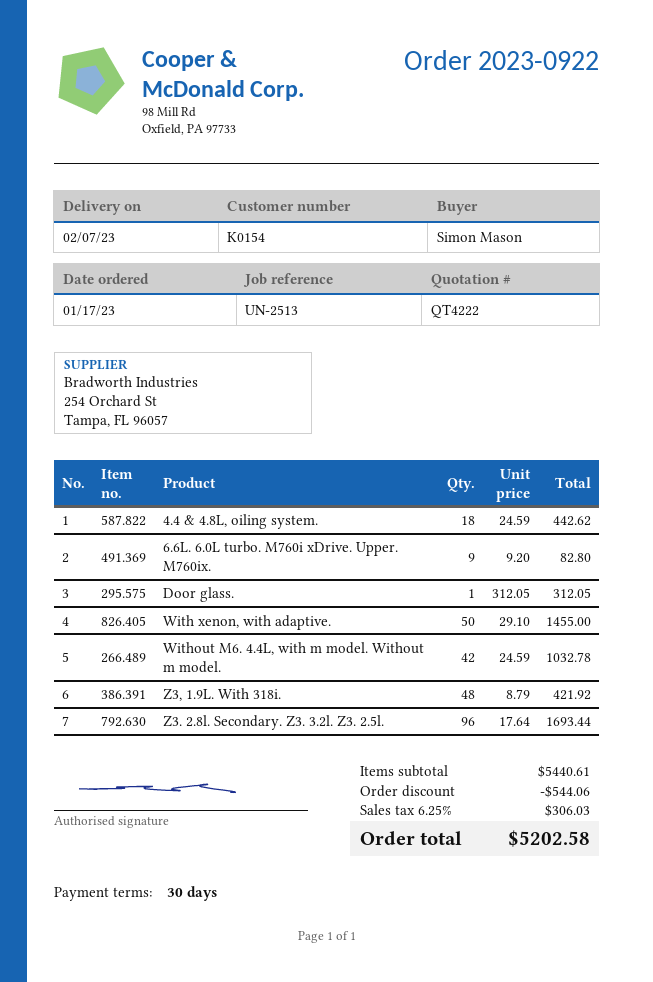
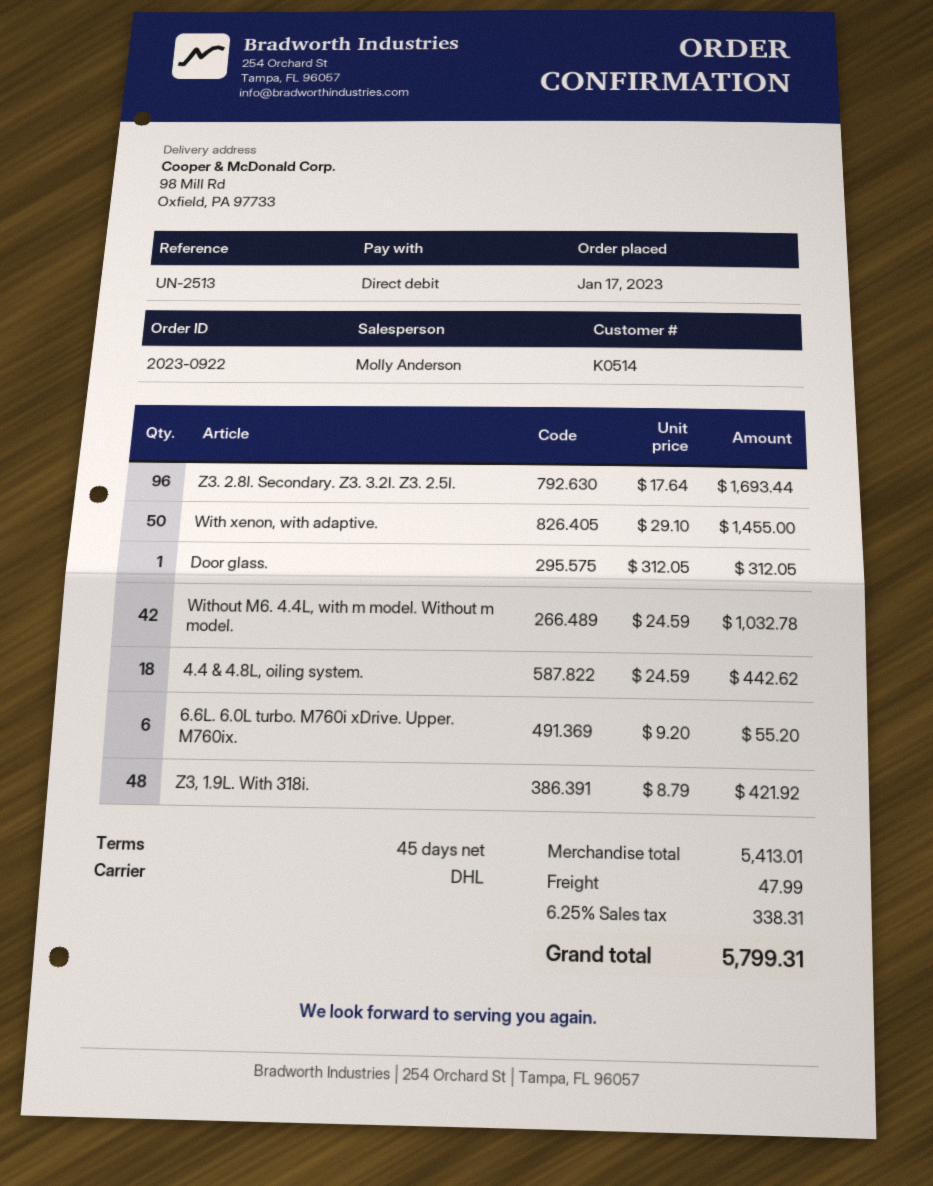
payment terms: 30 days -> 45 days
customer number: K0154 -> K0514
6.6L. 6.0L turbo. M760i xDrive. Upper. M760ix.: 9 x 9.20 = 82.80 -> 6 x 9.20 = 55.20
subtotal: 5440.61 -> 5413.01
discount: 544.06 -> none
shipping: none -> 47.99
tax: 6.25% = 306.03 -> 6.25% = 338.31
total: 5202.58 -> 5799.31

